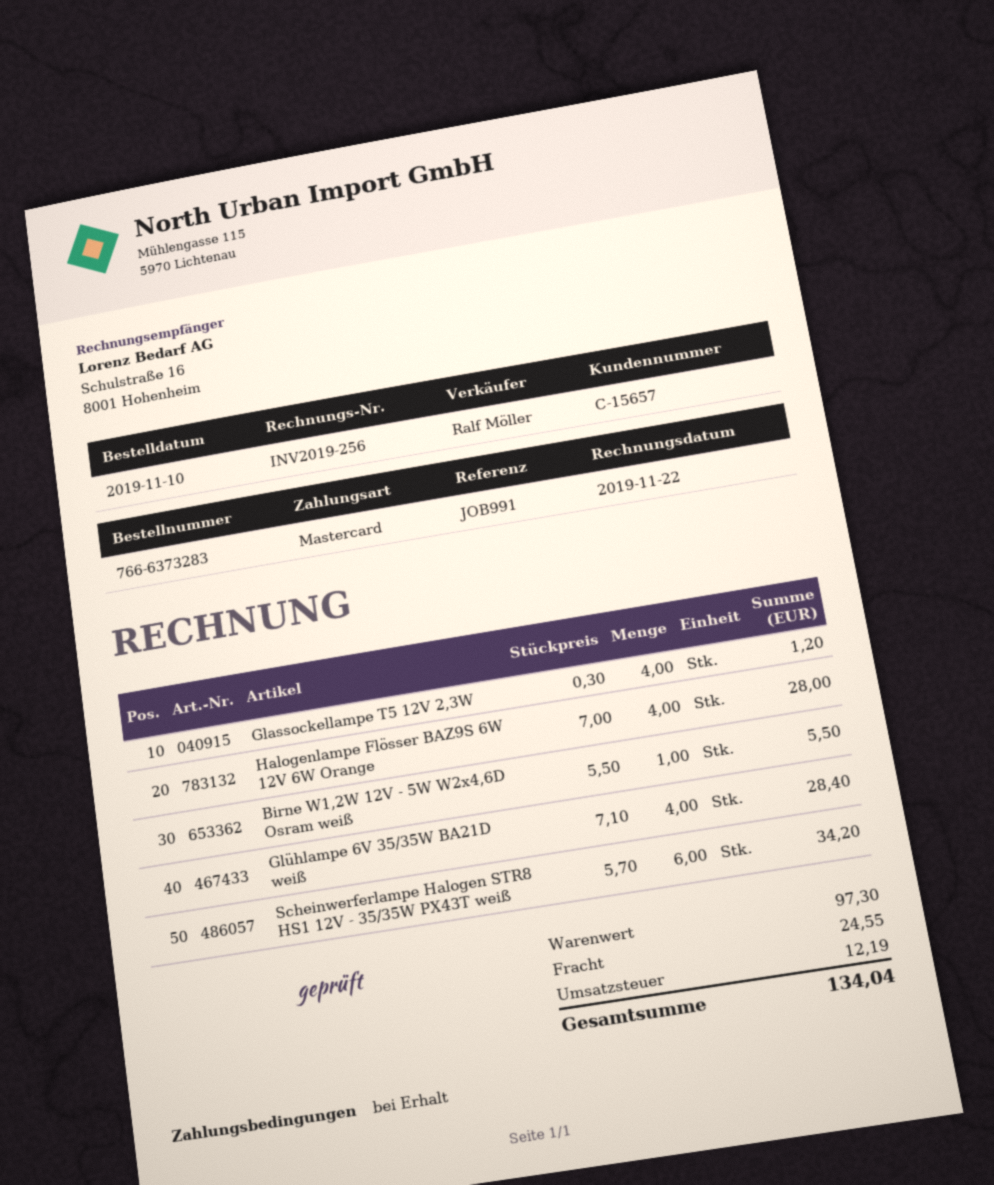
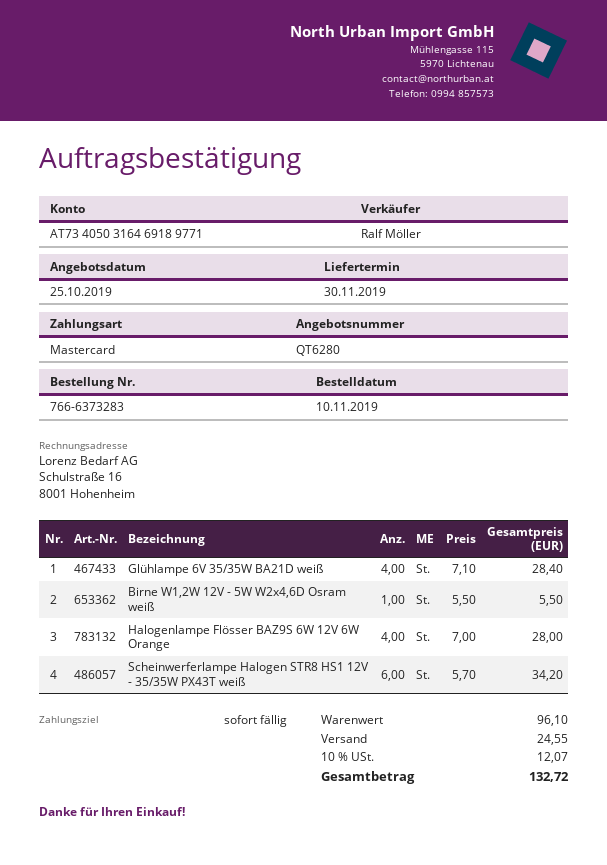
Glassockellampe T5 12V 2,3W: 4 x 0.30 = 1.20 -> none
subtotal: 97.30 -> 96.10
tax: 12.19 -> 12.07
total: 134.04 -> 132.72

